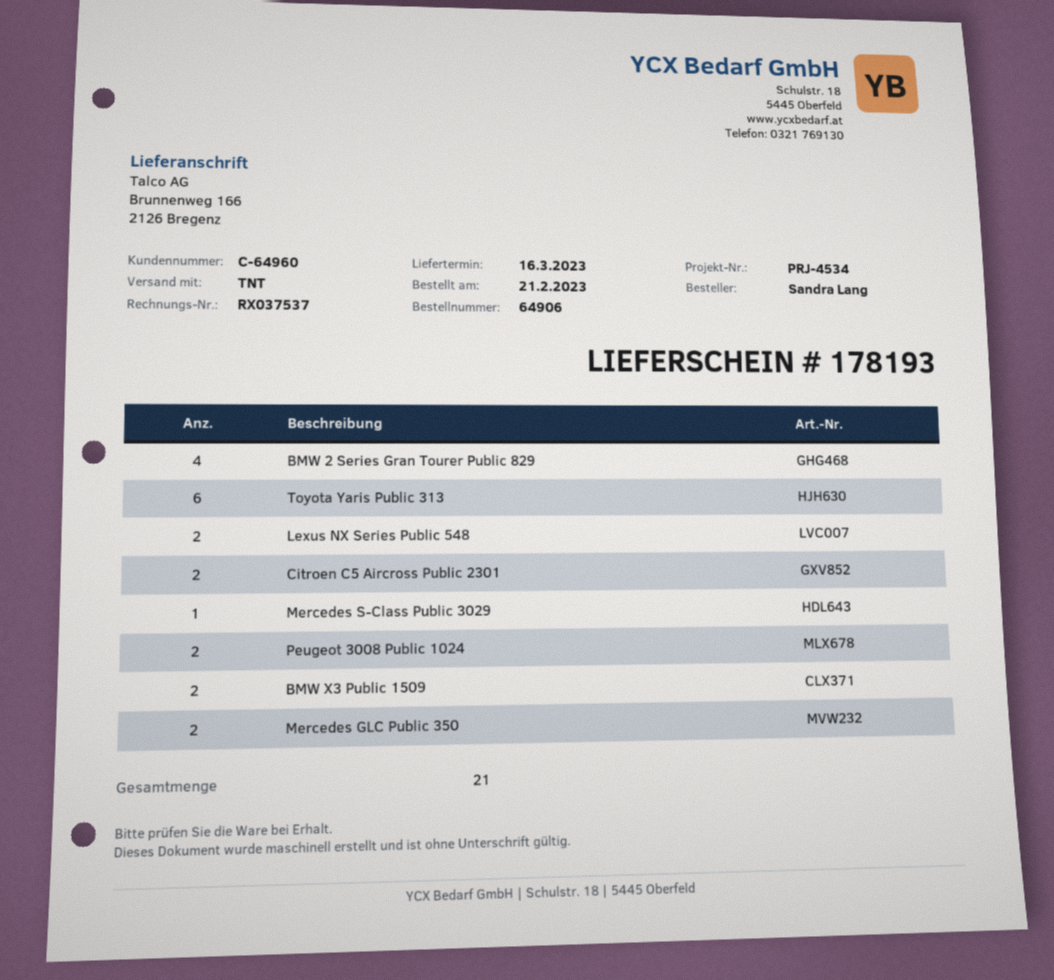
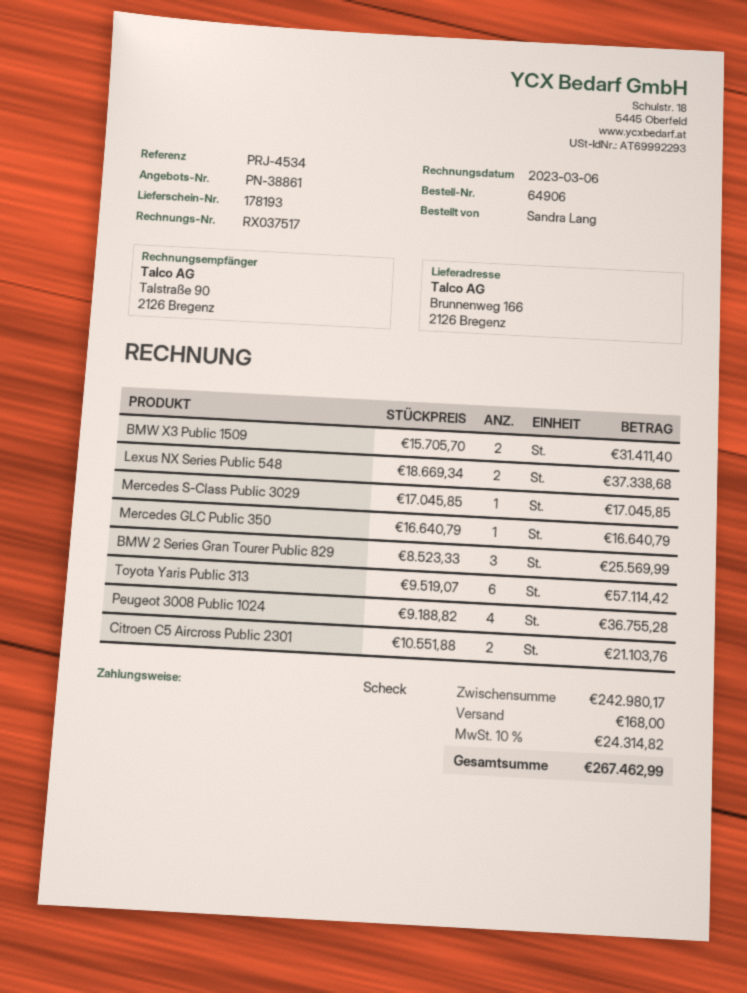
invoice number: RX037537 -> RX037517
BMW 2 Series Gran Tourer Public 829: 4 -> 3
Peugeot 3008 Public 1024: 2 -> 4
Mercedes GLC Public 350: 2 -> 1

